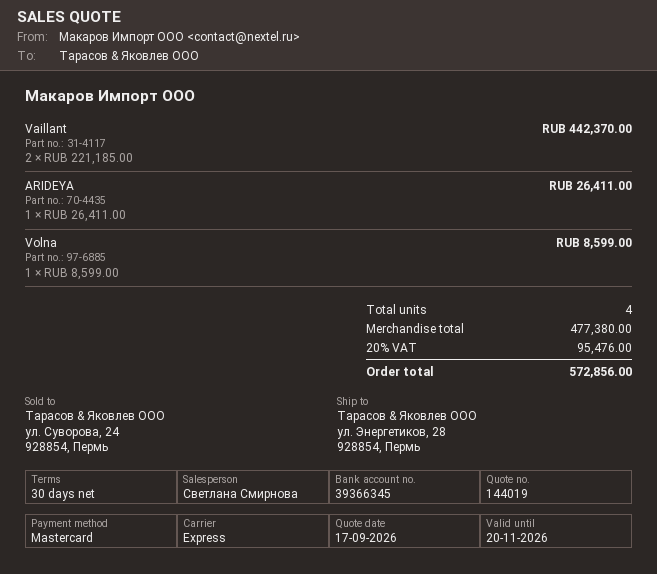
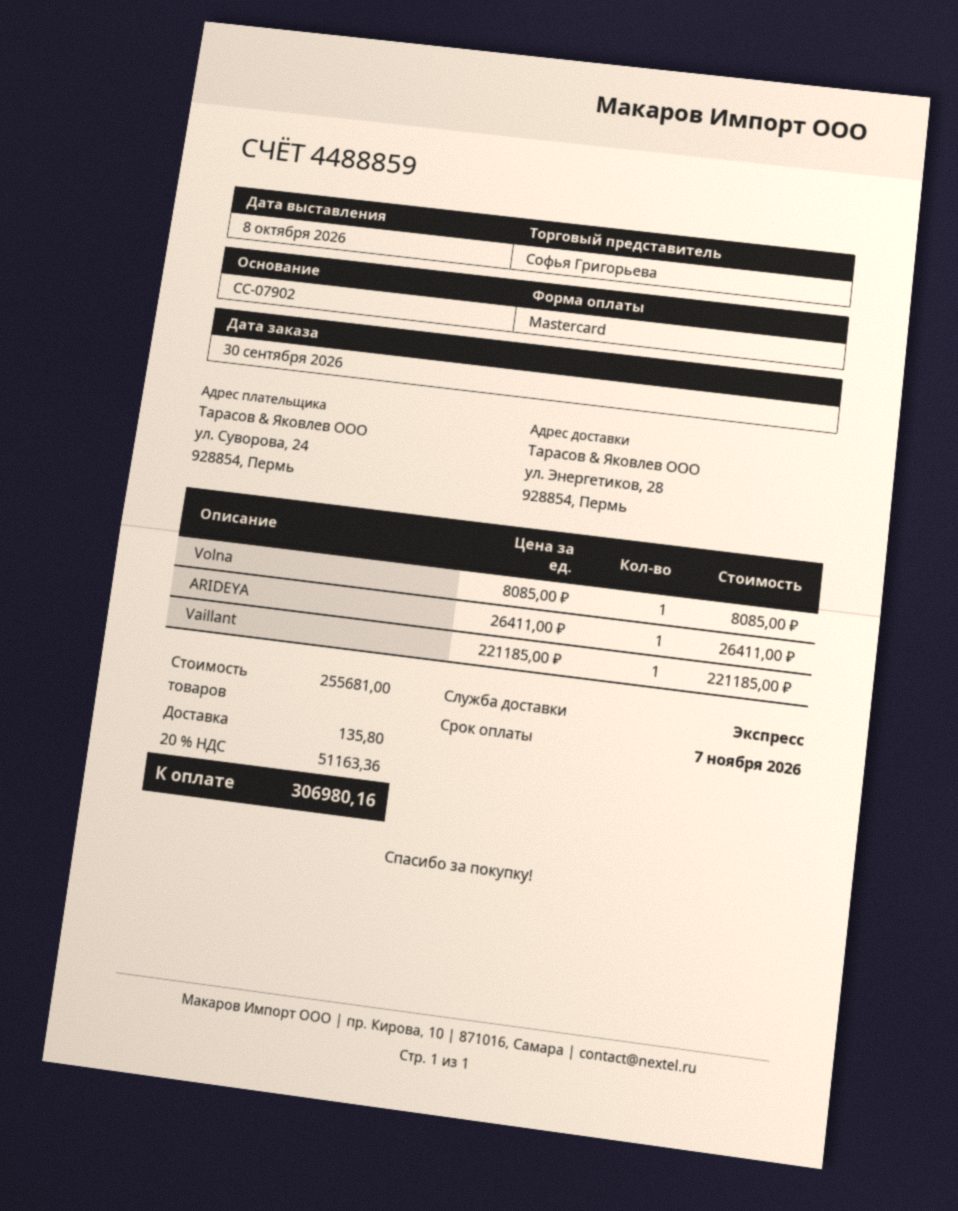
sales rep: Светлана Смирнова -> Софья Григорьева
Vaillant: 2 x 221185.00 = 442370.00 -> 1 x 221185.00 = 221185.00
Volna: 1 x 8599.00 = 8599.00 -> 1 x 8085.00 = 8085.00
subtotal: 477380.00 -> 255681.00
shipping: none -> 135.80
tax: 20% = 95476.00 -> 20% = 51163.36
total: 572856.00 -> 306980.16

